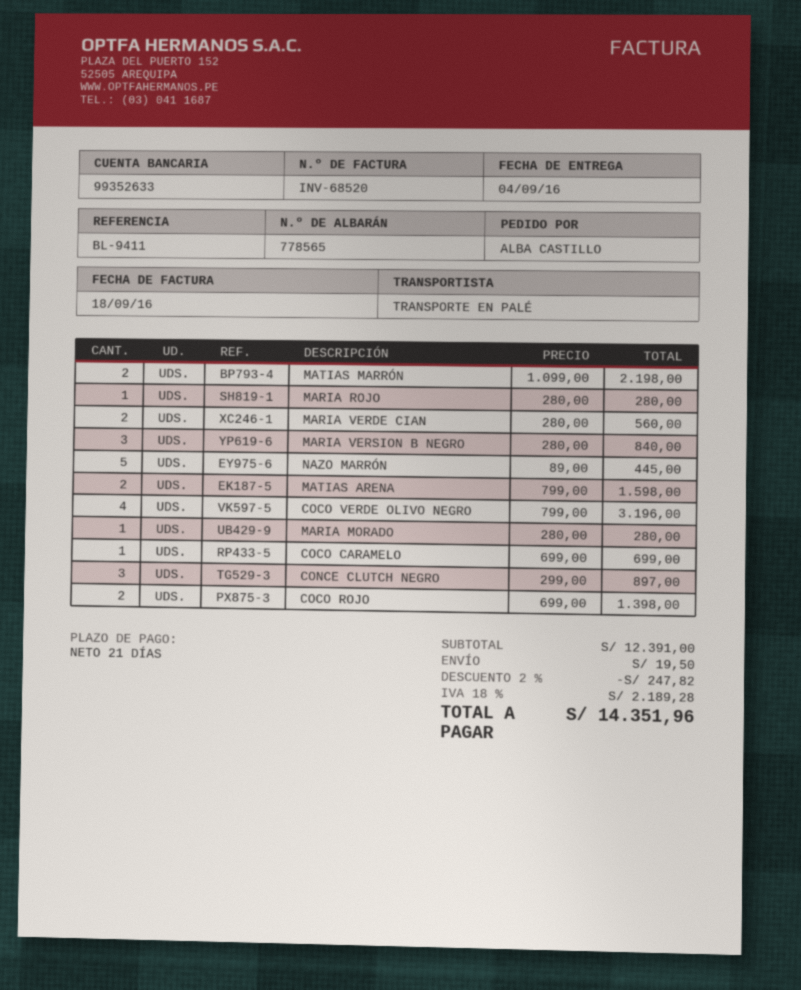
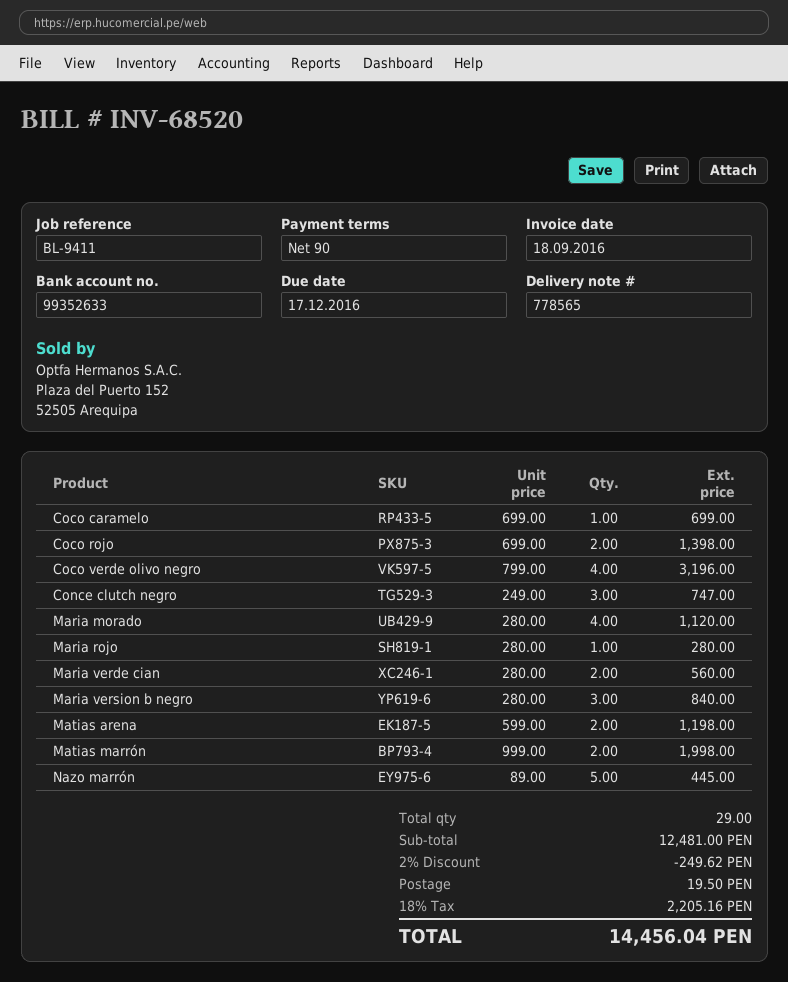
payment terms: 21 days -> 90 days
MATIAS MARRÓN: 2 x 1099.00 = 2198.00 -> 2 x 999.00 = 1998.00
MATIAS ARENA: 2 x 799.00 = 1598.00 -> 2 x 599.00 = 1198.00
MARIA MORADO: 1 x 280.00 = 280.00 -> 4 x 280.00 = 1120.00
CONCE CLUTCH NEGRO: 3 x 299.00 = 897.00 -> 3 x 249.00 = 747.00
subtotal: 12391.00 -> 12481.00
discount: 2% = 247.82 -> 2% = 249.62
tax: 18% = 2189.28 -> 18% = 2205.16
total: 14351.96 -> 14456.04

